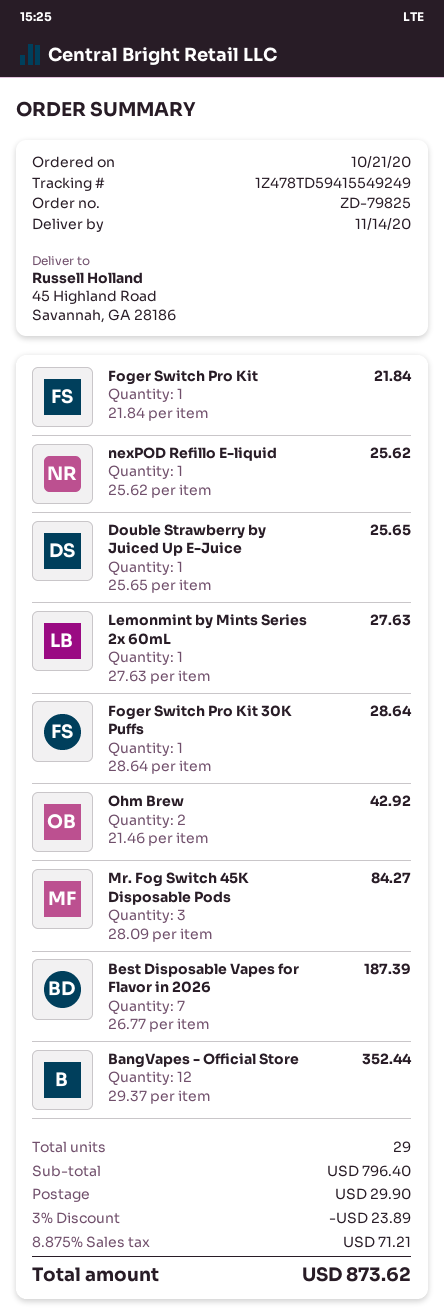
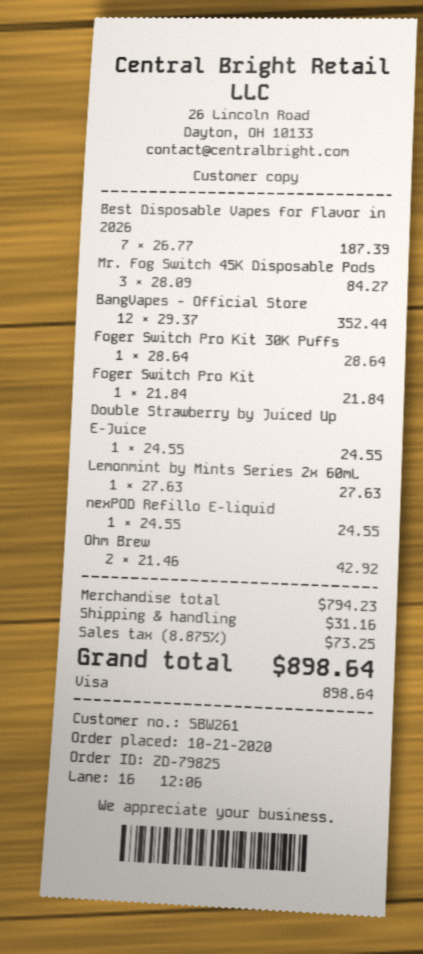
nexPOD Refillo E-liquid: 1 x 25.62 = 25.62 -> 1 x 24.55 = 24.55
Double Strawberry by Juiced Up E-Juice: 1 x 25.65 = 25.65 -> 1 x 24.55 = 24.55
subtotal: 796.40 -> 794.23
discount: 3% = 23.89 -> none
shipping: 29.90 -> 31.16
tax: 8.875% = 71.21 -> 8.875% = 73.25
total: 873.62 -> 898.64

